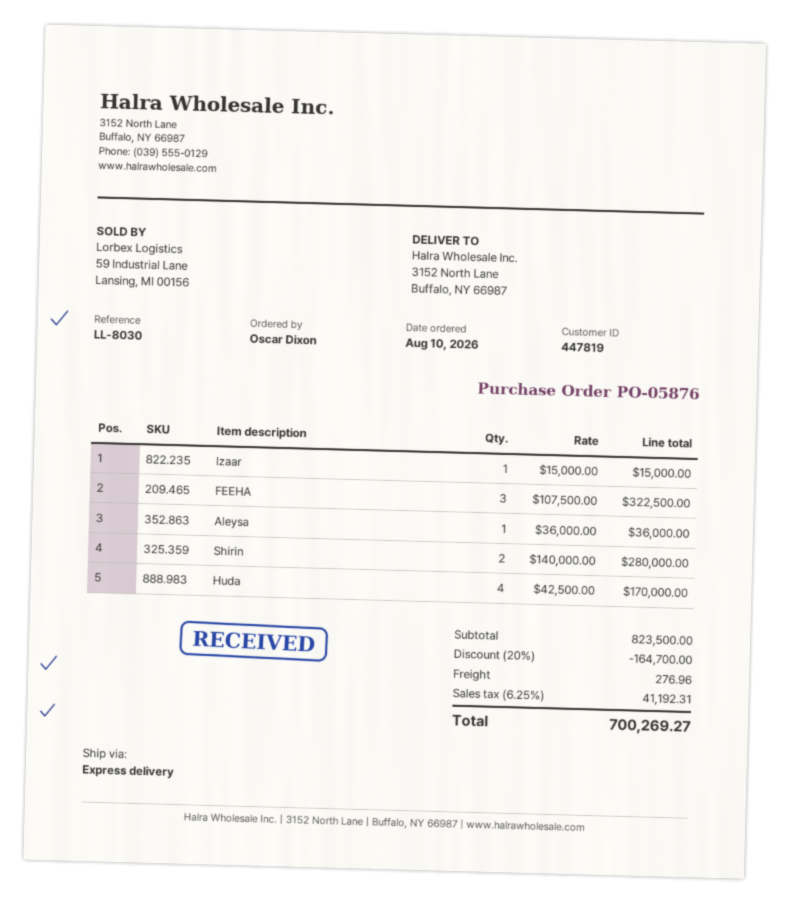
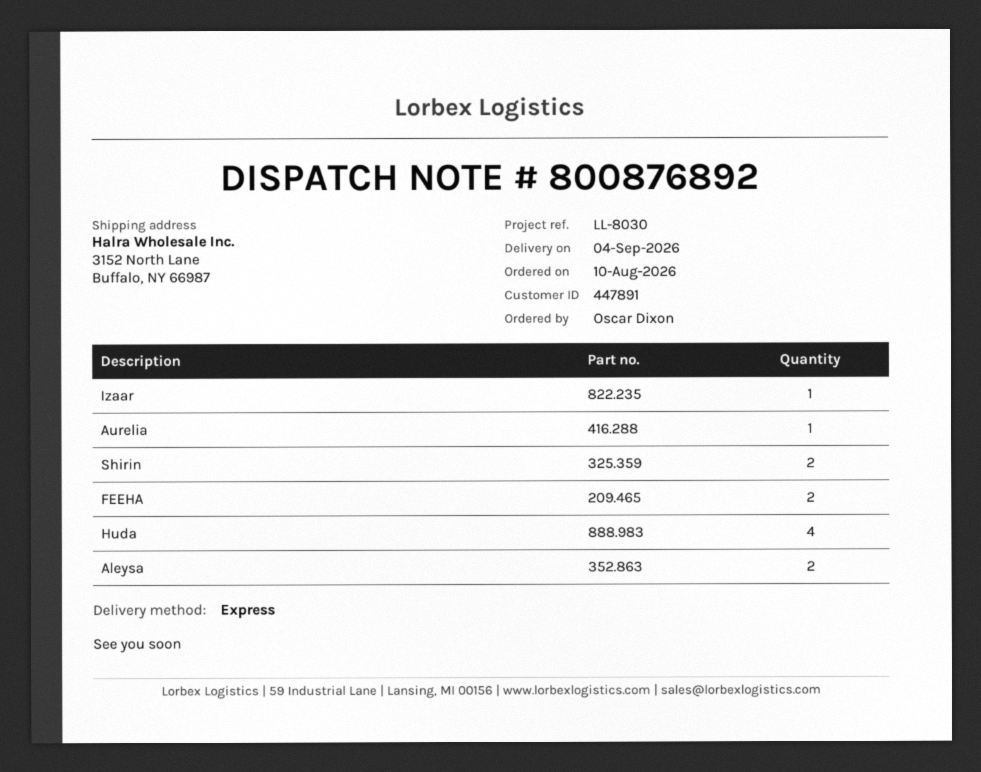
customer number: 447819 -> 447891
FEEHA: 3 -> 2
Aleysa: 1 -> 2
Aurelia: none -> 1

